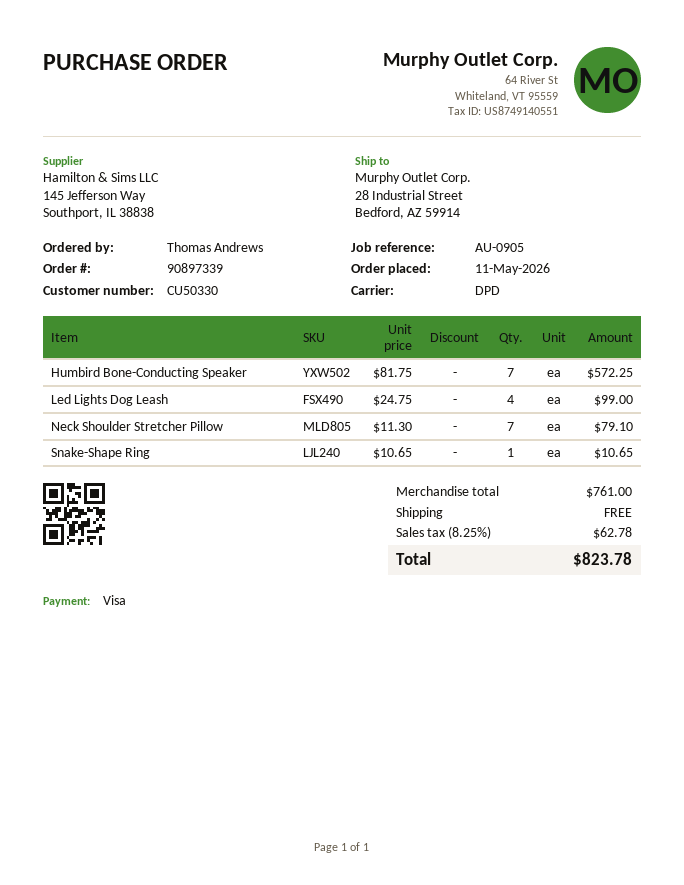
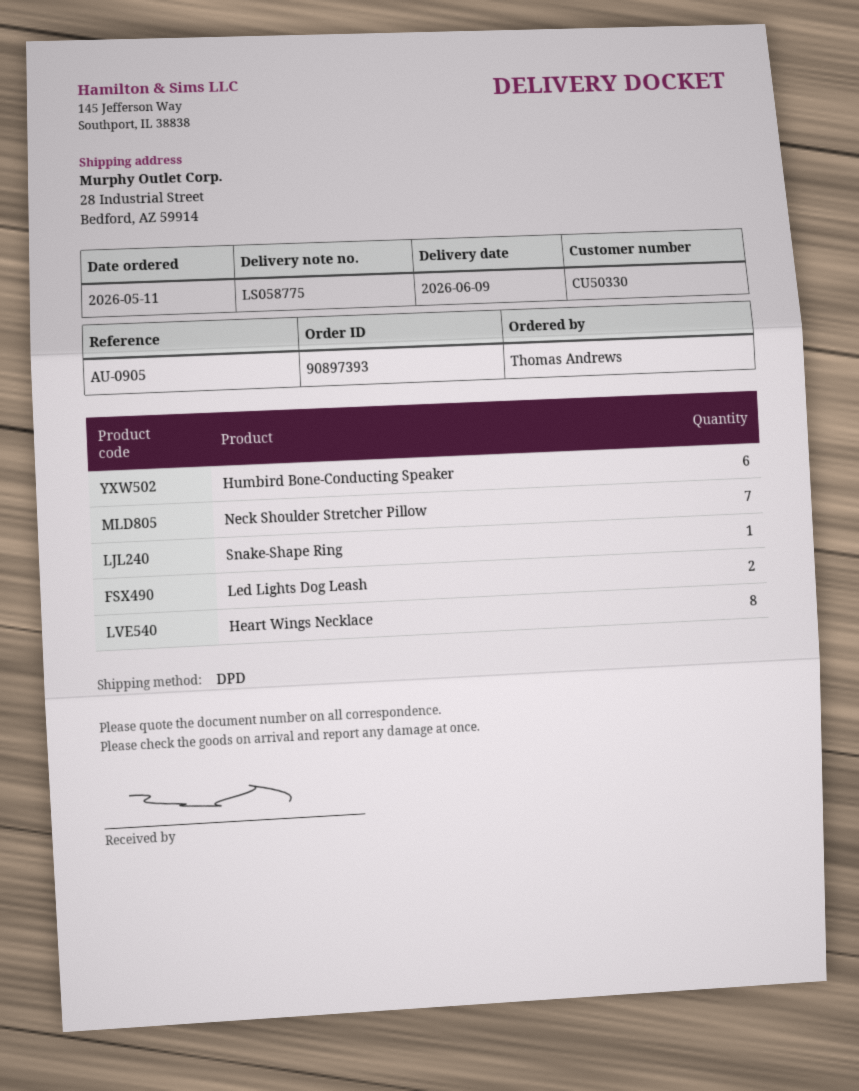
order number: 90897339 -> 90897393
Humbird Bone-Conducting Speaker: 7 -> 6
Led Lights Dog Leash: 4 -> 2
Heart Wings Necklace: none -> 8

